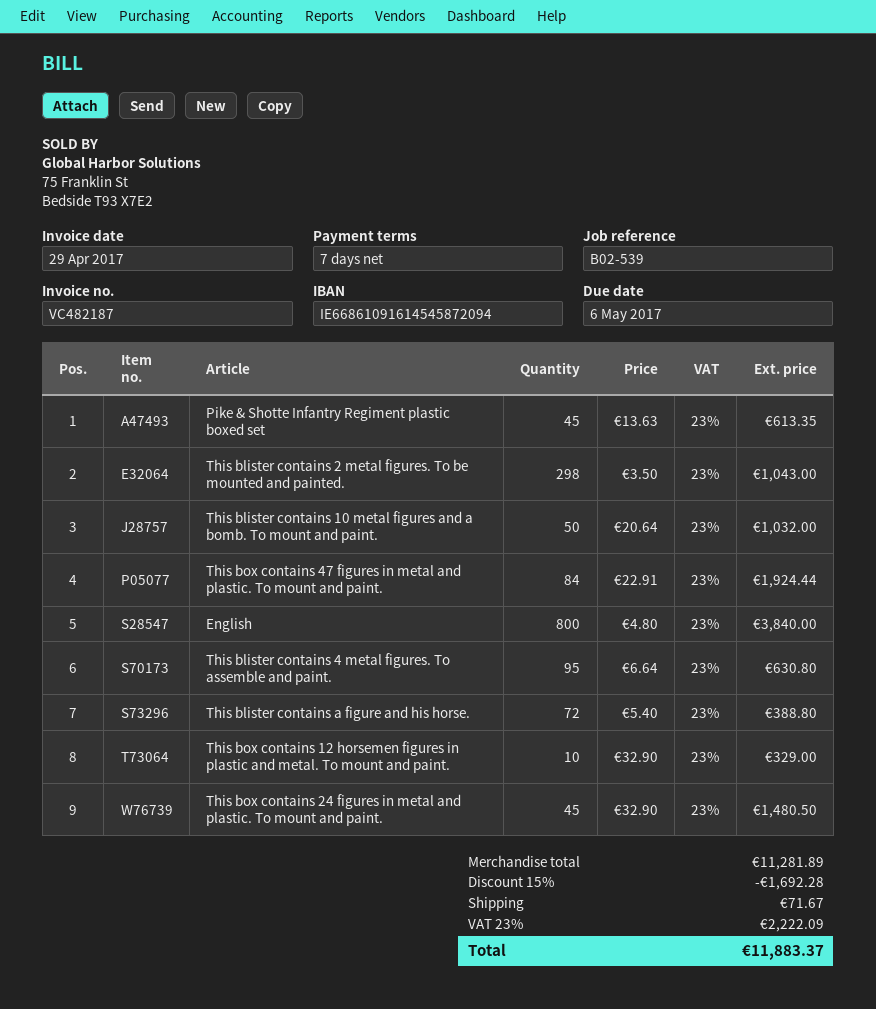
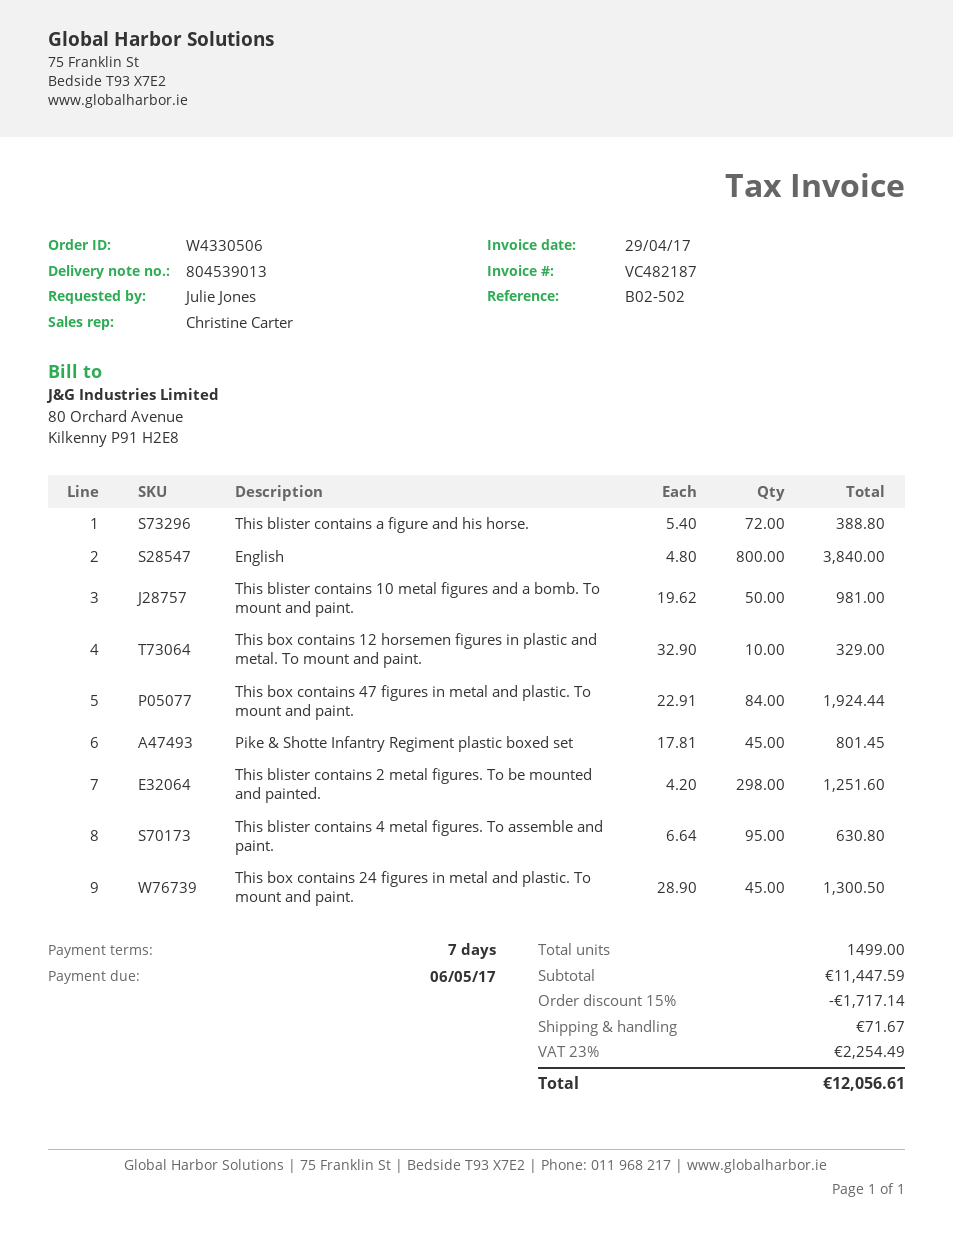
reference: B02-539 -> B02-502
Pike & Shotte Infantry Regiment plastic boxed set: 45 x 13.63 = 613.35 -> 45 x 17.81 = 801.45
This blister contains 2 metal figures. To be mounted and painted.: 298 x 3.50 = 1043.00 -> 298 x 4.20 = 1251.60
This blister contains 10 metal figures and a bomb. To mount and paint.: 50 x 20.64 = 1032.00 -> 50 x 19.62 = 981.00
This box contains 24 figures in metal and plastic. To mount and paint.: 45 x 32.90 = 1480.50 -> 45 x 28.90 = 1300.50
subtotal: 11281.89 -> 11447.59
discount: 15% = 1692.28 -> 15% = 1717.14
tax: 23% = 2222.09 -> 23% = 2254.49
total: 11883.37 -> 12056.61

